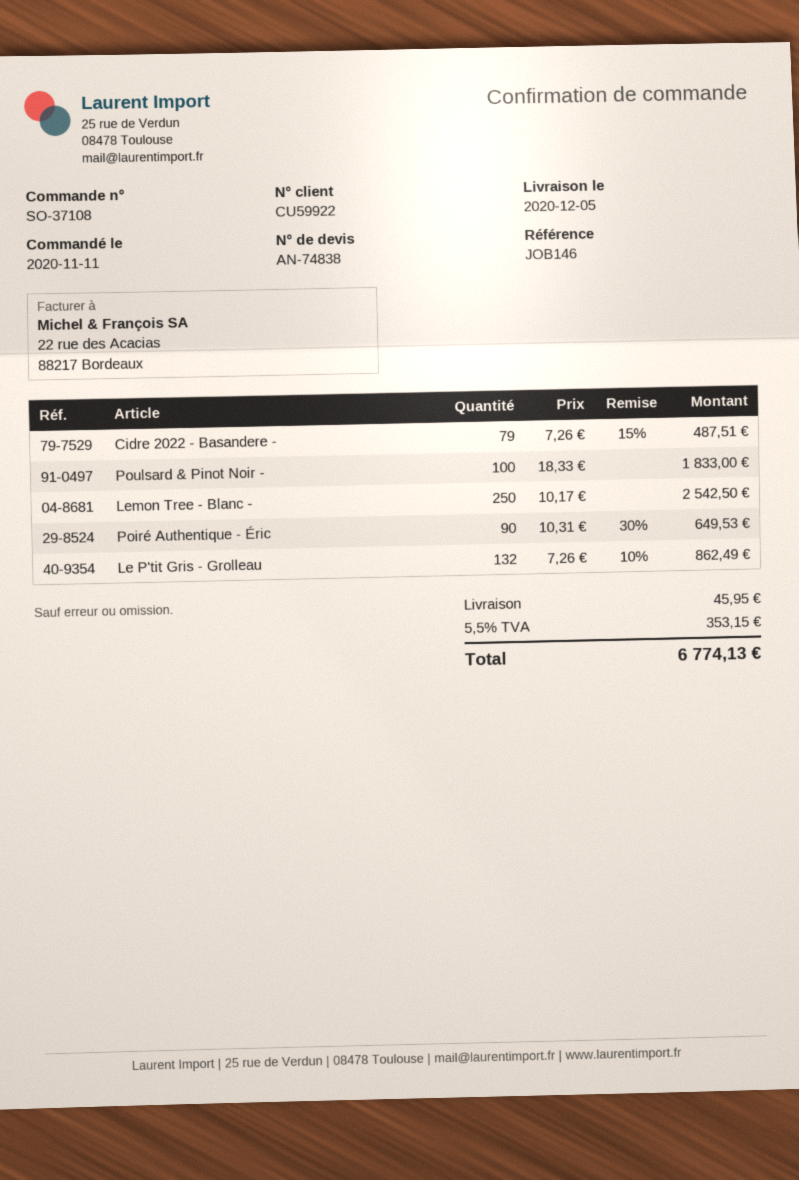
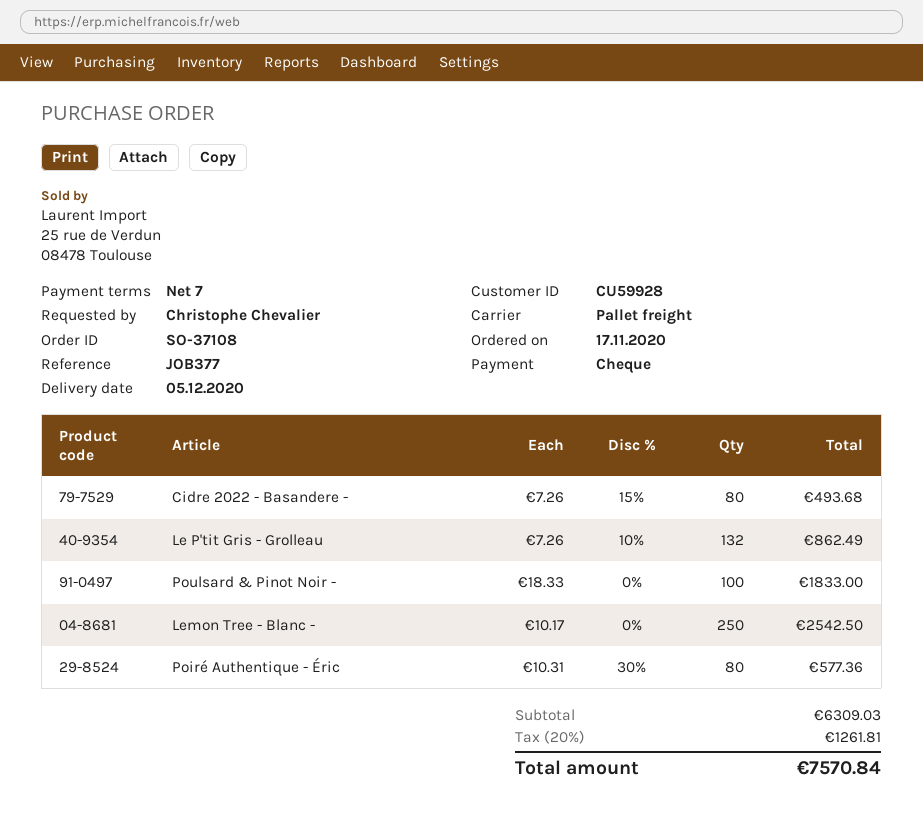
order date: 2020-11-11 -> 2020-11-17
customer number: CU59922 -> CU59928
reference: JOB146 -> JOB377
Cidre 2022 - Basandere -: 79 x 7.26 - 15% = 487.51 -> 80 x 7.26 - 15% = 493.68
Poiré Authentique - Éric: 90 x 10.31 - 30% = 649.53 -> 80 x 10.31 - 30% = 577.36
shipping: 45.95 -> none
tax: 5.5% = 353.15 -> 20% = 1261.81
total: 6774.13 -> 7570.84

